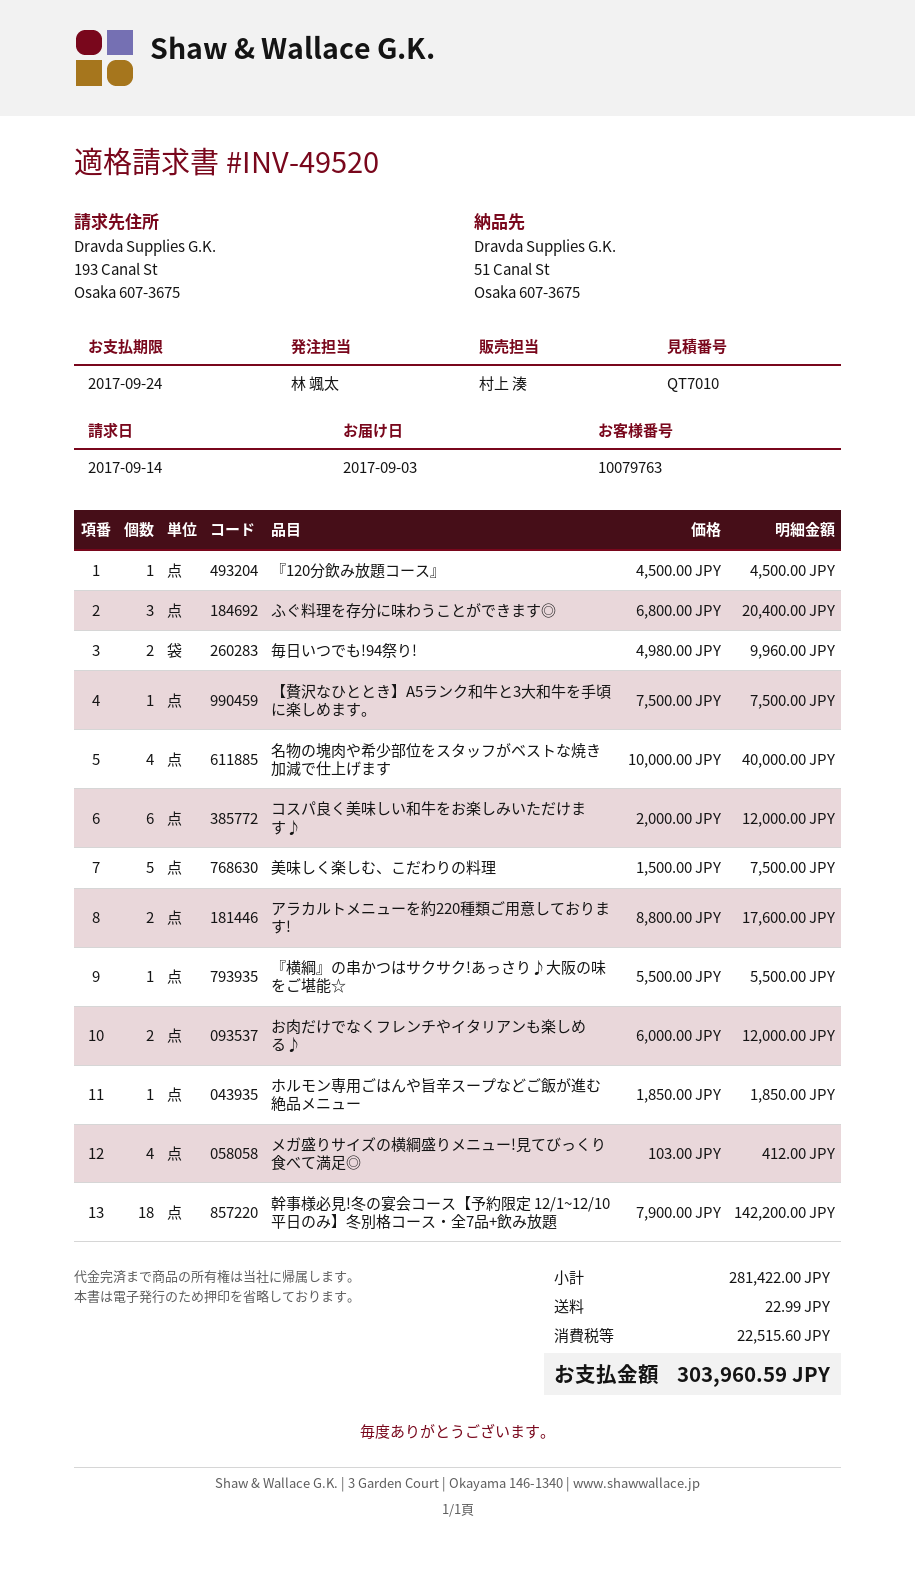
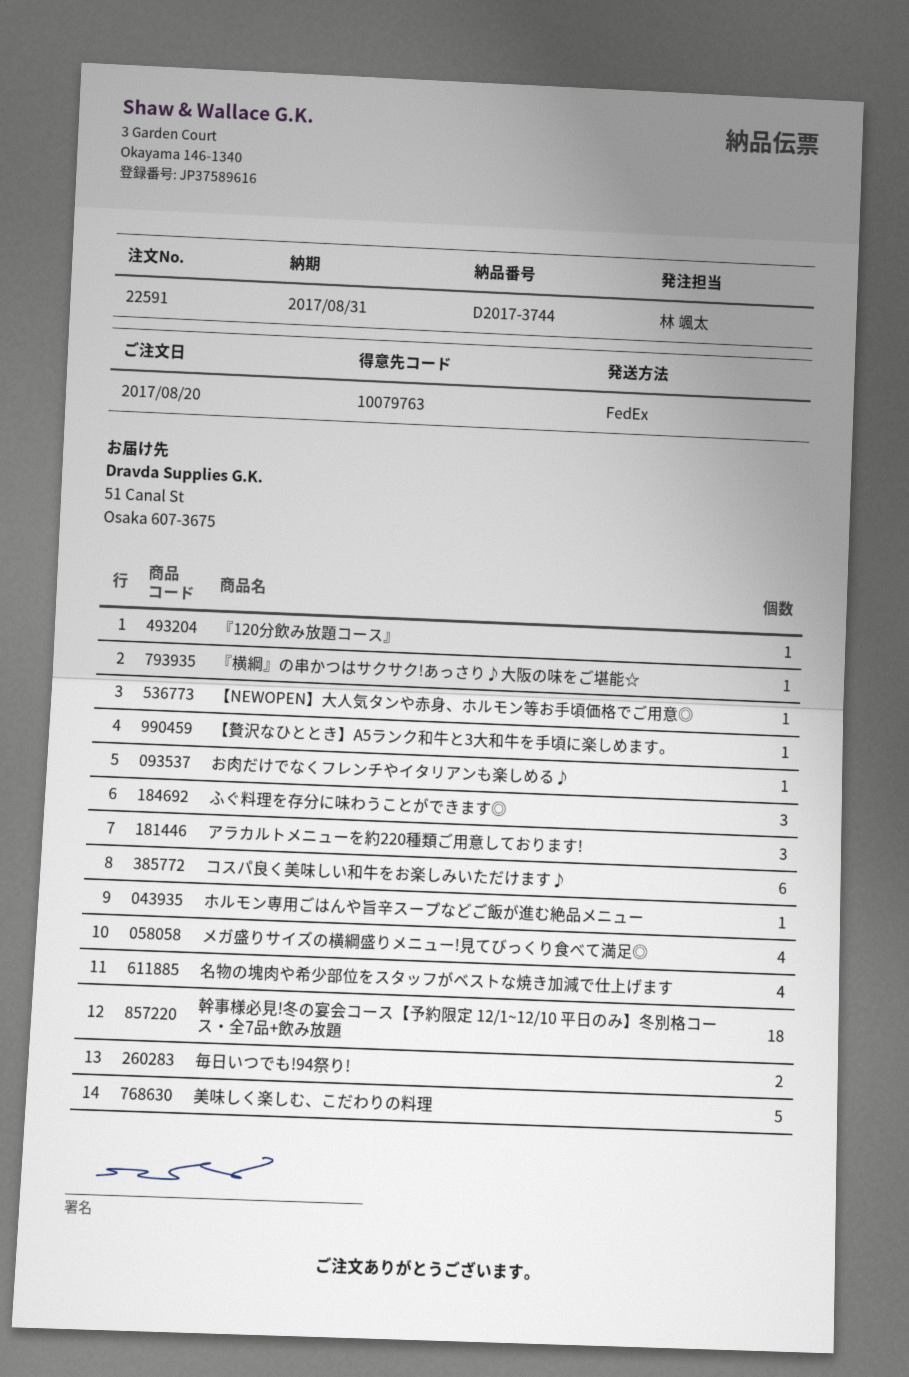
delivery date: 2017-09-03 -> 2017-08-31
アラカルトメニューを約220種類ご用意しております!: 2 -> 3
お肉だけでなくフレンチやイタリアンも楽しめる♪: 2 -> 1
【NEWOPEN】大人気タンや赤身、ホルモン等お手頃価格でご用意◎: none -> 1

